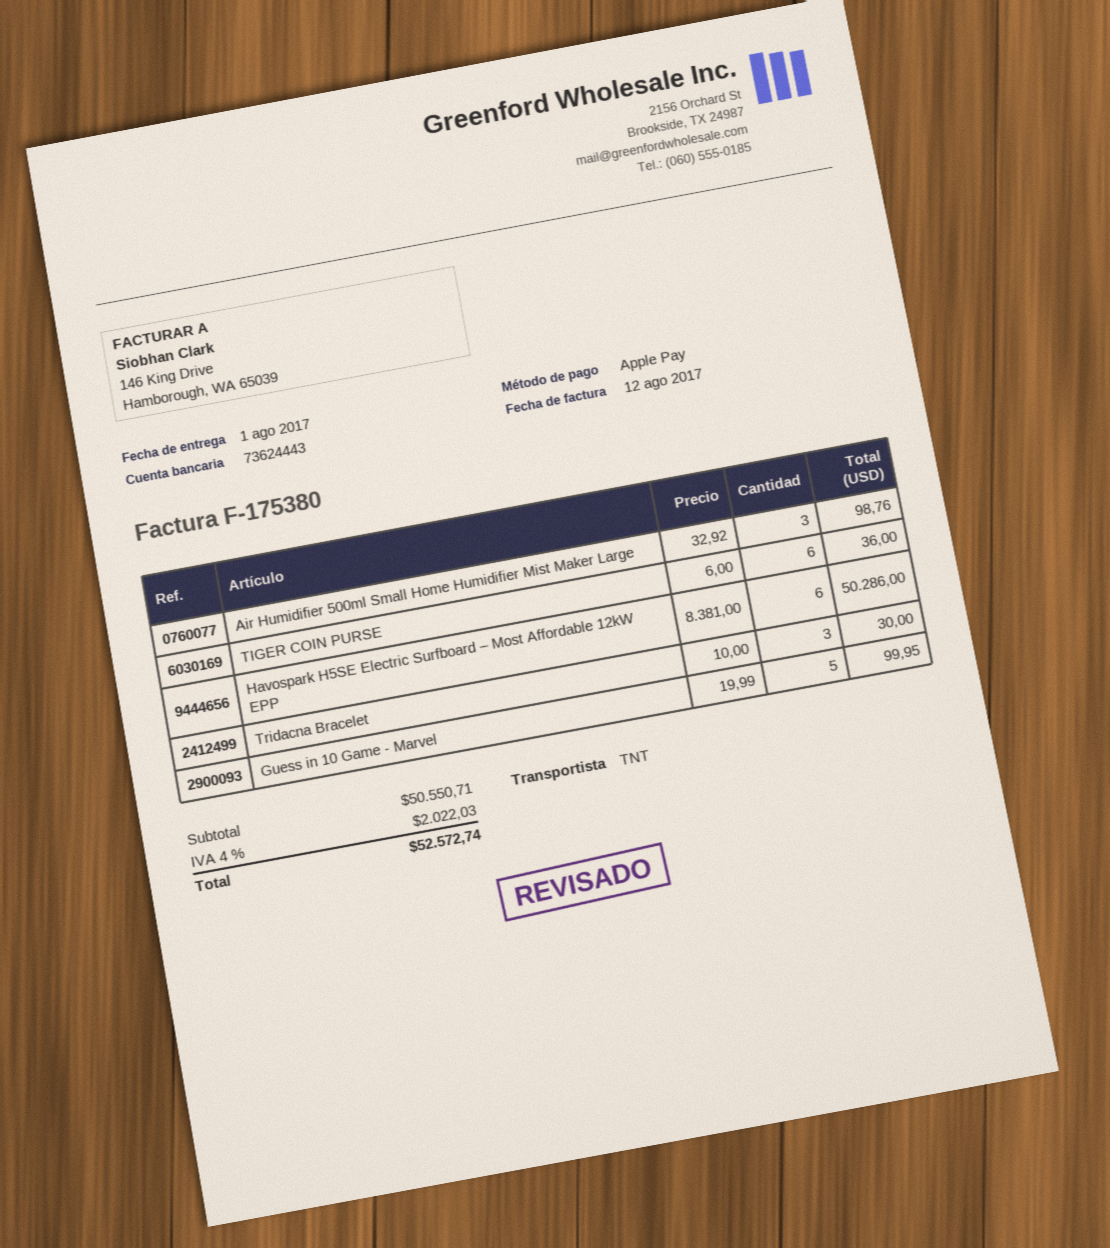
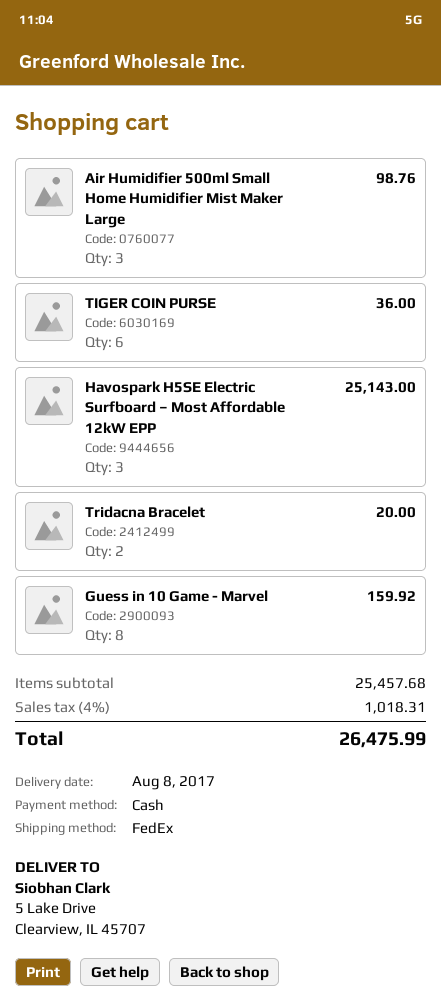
delivery date: 2017-08-01 -> 2017-08-08
payment method: Apple Pay -> cash
shipping method: TNT -> FedEx
Havospark H5SE Electric Surfboard – Most Affordable 12kW EPP: 6 for 50286.00 -> 3 for 25143.00
Tridacna Bracelet: 3 for 30.00 -> 2 for 20.00
Guess in 10 Game - Marvel: 5 for 99.95 -> 8 for 159.92
subtotal: 50550.71 -> 25457.68
tax: 4% = 2022.03 -> 4% = 1018.31
total: 52572.74 -> 26475.99

